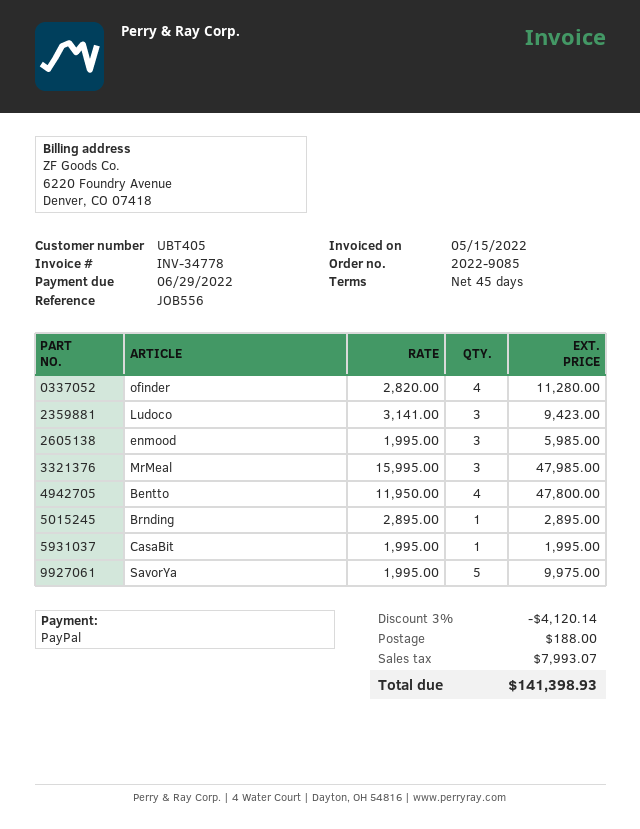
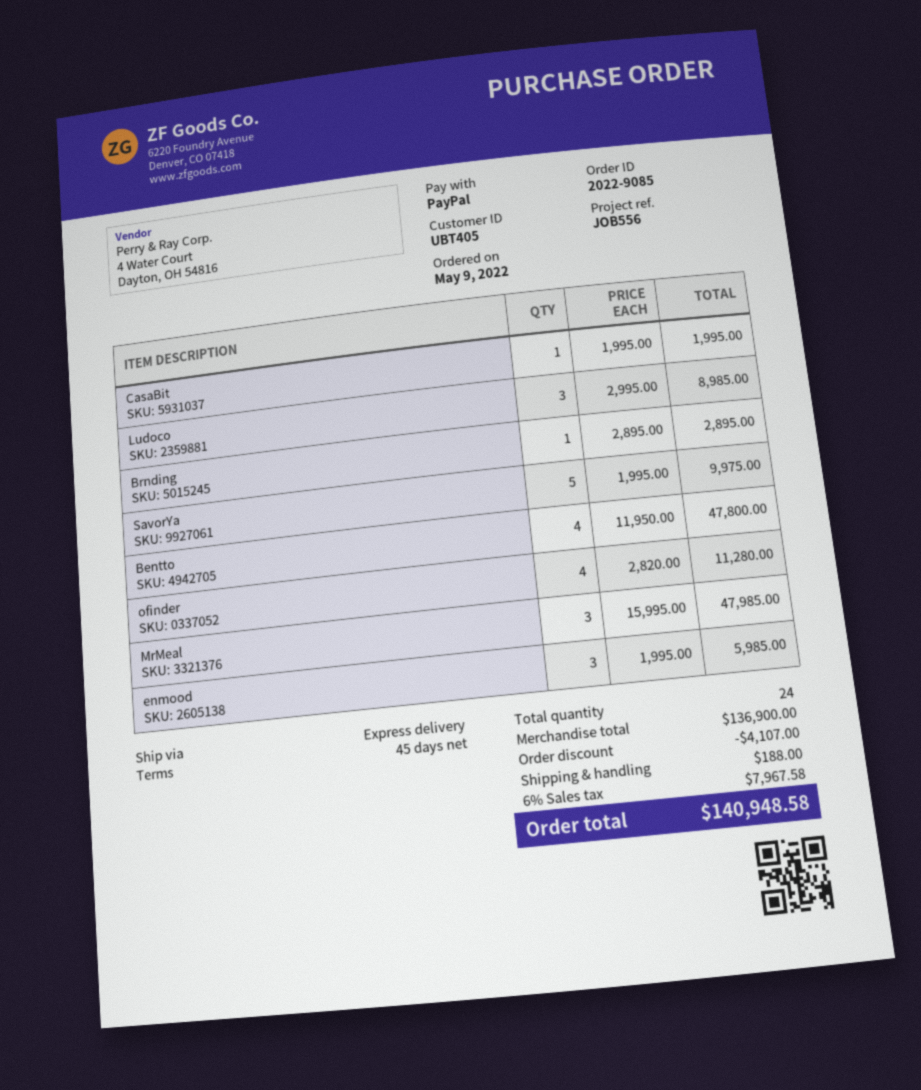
Ludoco: 3 x 3141.00 = 9423.00 -> 3 x 2995.00 = 8985.00
discount: 4120.14 -> 4107.00
tax: 7993.07 -> 7967.58
total: 141398.93 -> 140948.58

